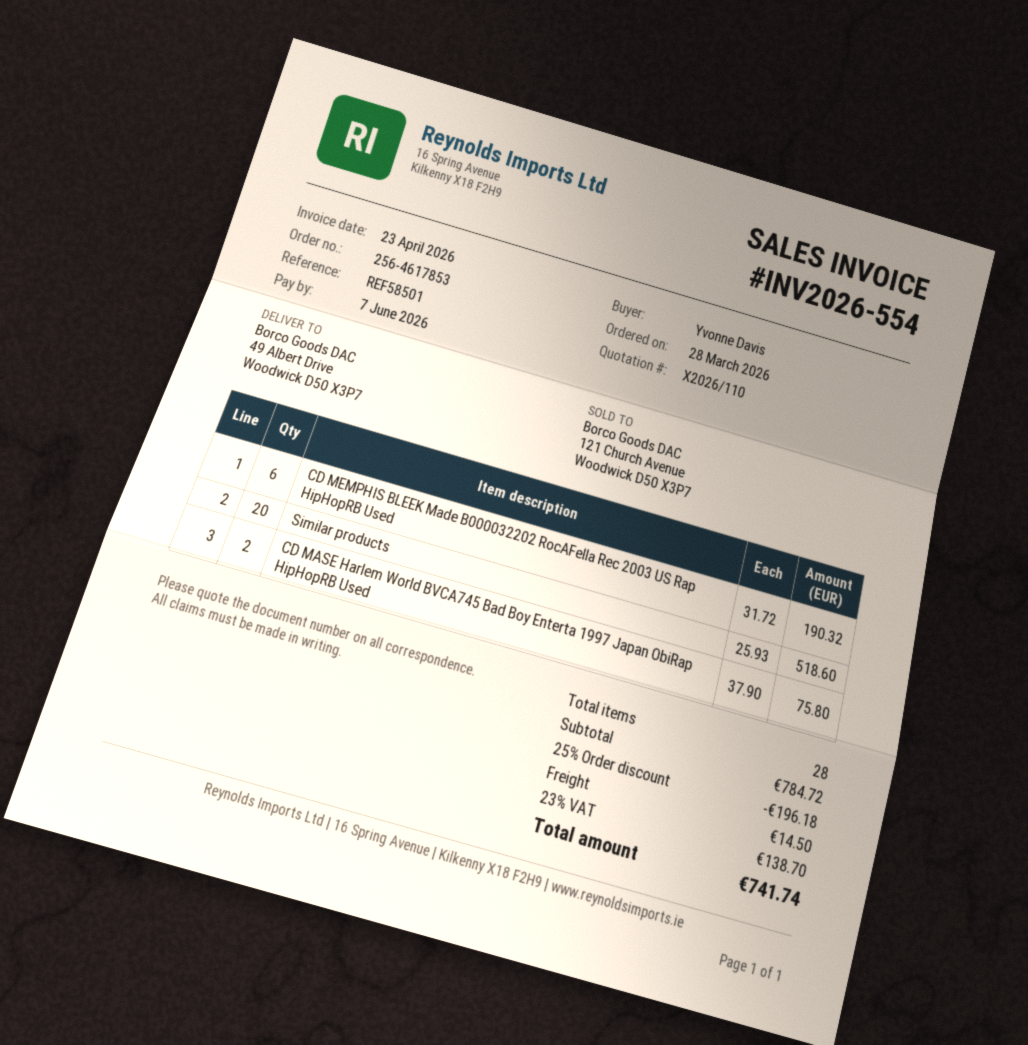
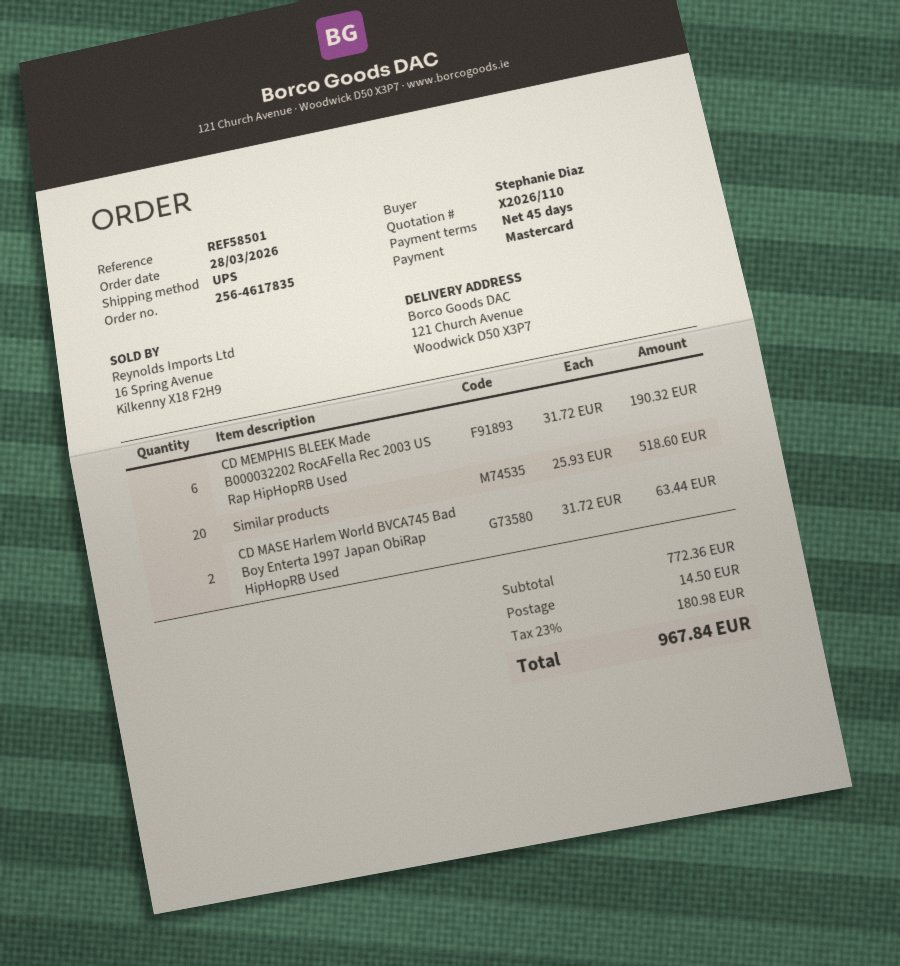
order number: 256-4617853 -> 256-4617835
ordered by: Yvonne Davis -> Stephanie Diaz
ship to: 49 Albert Drive, Woodwick D50 X3P7 -> 121 Church Avenue, Woodwick D50 X3P7
CD MASE Harlem World BVCA745 Bad Boy Enterta 1997 Japan ObiRap HipHopRB Used: 2 x 37.90 = 75.80 -> 2 x 31.72 = 63.44
subtotal: 784.72 -> 772.36
discount: 25% = 196.18 -> none
tax: 23% = 138.70 -> 23% = 180.98
total: 741.74 -> 967.84

